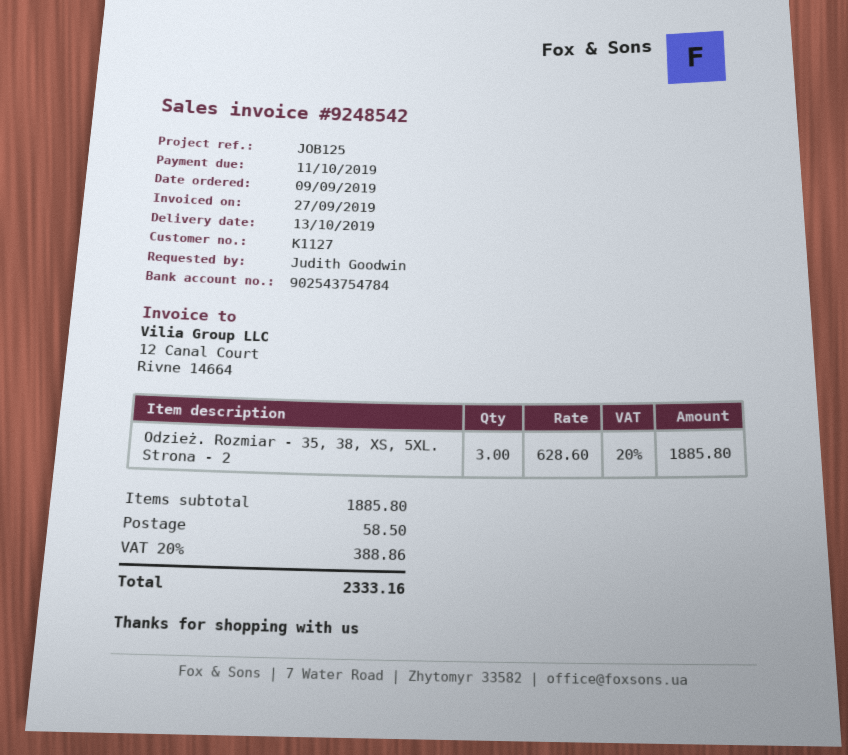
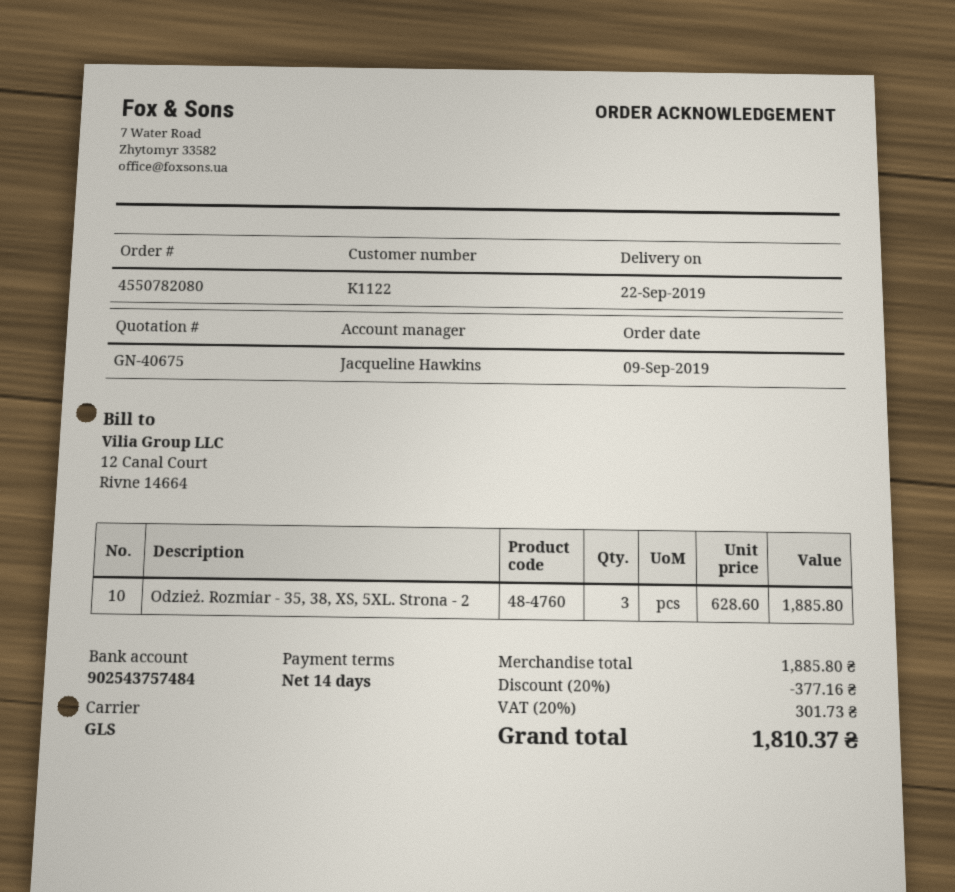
delivery date: 2019-10-13 -> 2019-09-22
customer number: K1127 -> K1122
bank account: 902543754784 -> 902543757484
discount: none -> 20% = 377.16
shipping: 58.50 -> none
tax: 20% = 388.86 -> 20% = 301.73
total: 2333.16 -> 1810.37

